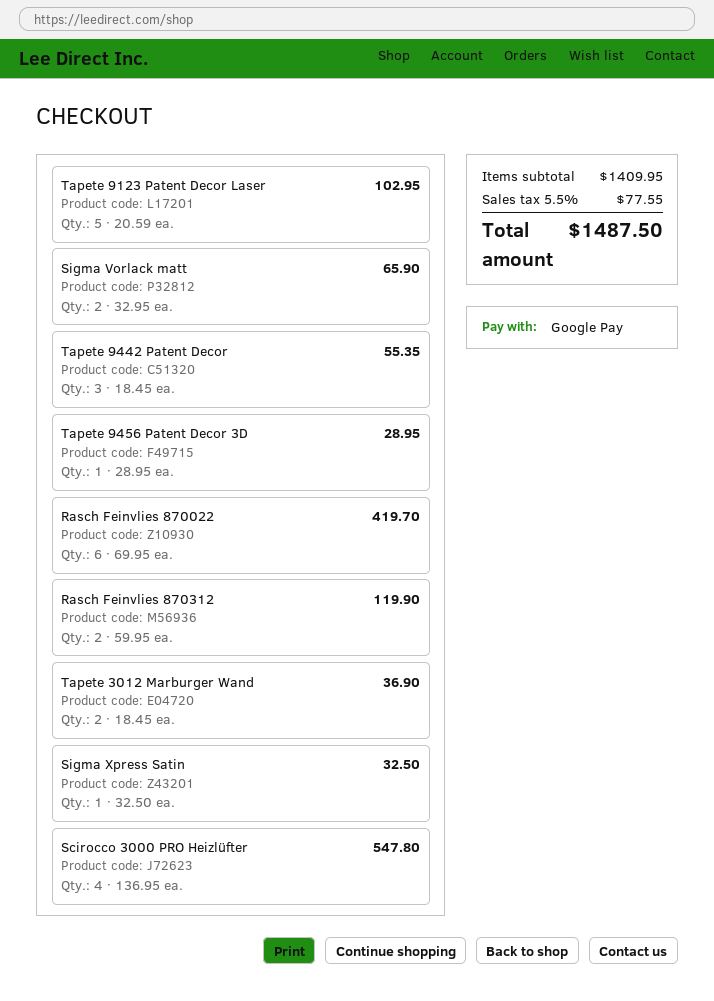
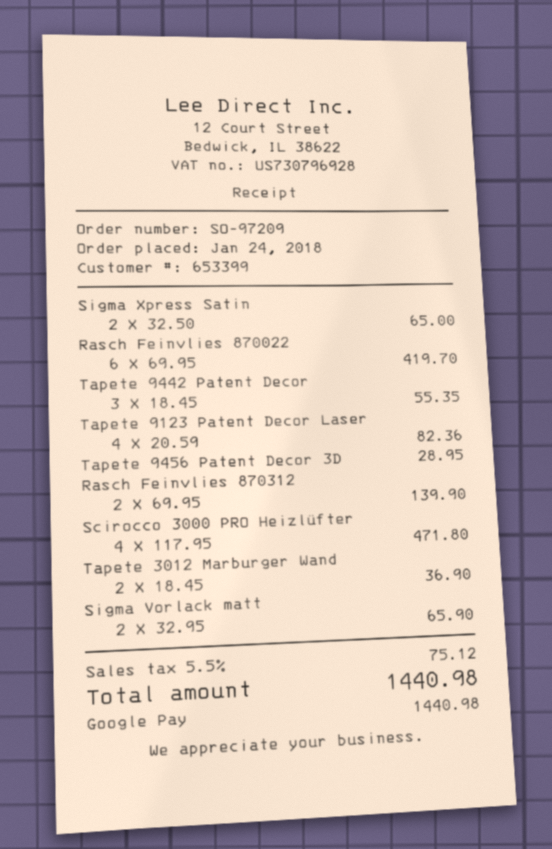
Tapete 9123 Patent Decor Laser: 5 x 20.59 = 102.95 -> 4 x 20.59 = 82.36
Rasch Feinvlies 870312: 2 x 59.95 = 119.90 -> 2 x 69.95 = 139.90
Sigma Xpress Satin: 1 x 32.50 = 32.50 -> 2 x 32.50 = 65.00
Scirocco 3000 PRO Heizlüfter: 4 x 136.95 = 547.80 -> 4 x 117.95 = 471.80
tax: 5.5% = 77.55 -> 5.5% = 75.12
total: 1487.50 -> 1440.98

